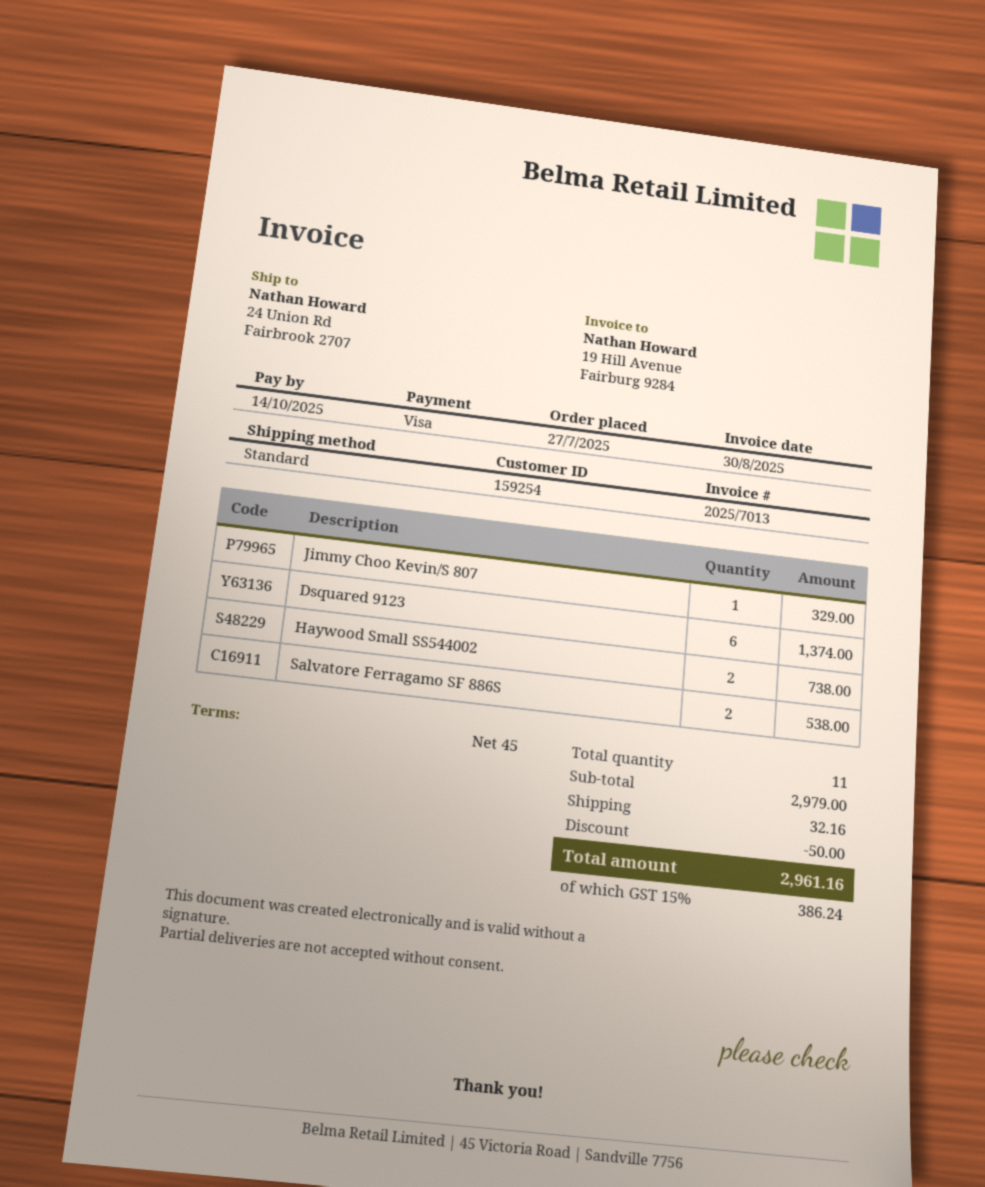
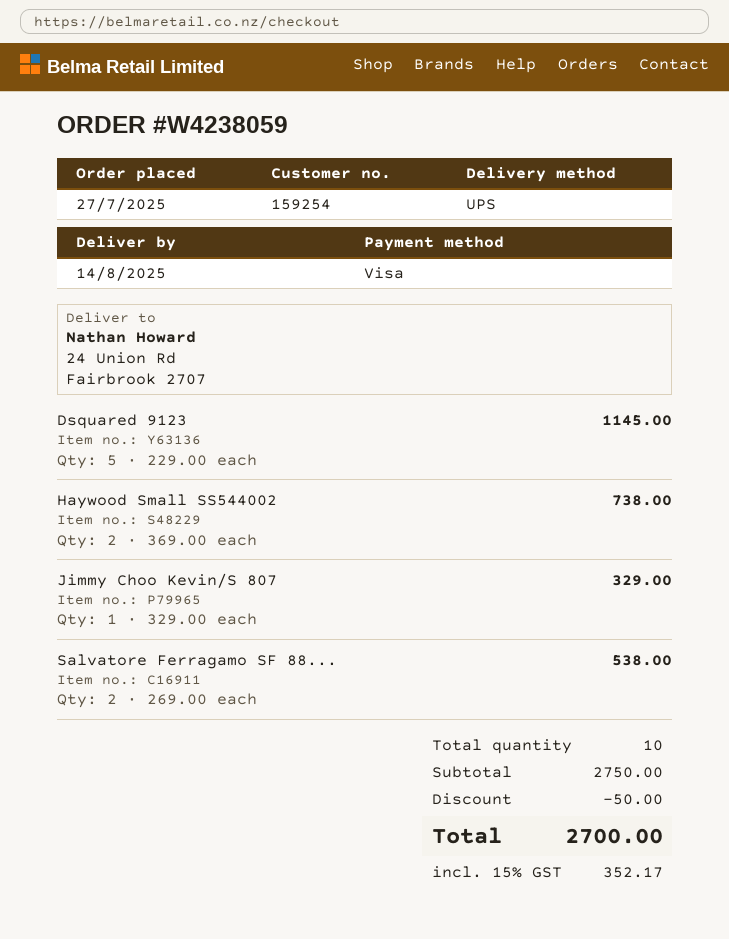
shipping method: standard -> UPS
Dsquared 9123: 6 for 1374.00 -> 5 for 1145.00
total quantity: 11 -> 10
subtotal: 2979.00 -> 2750.00
shipping: 32.16 -> none
tax: 15% = 386.24 -> 15% = 352.17
total: 2961.16 -> 2700.00

